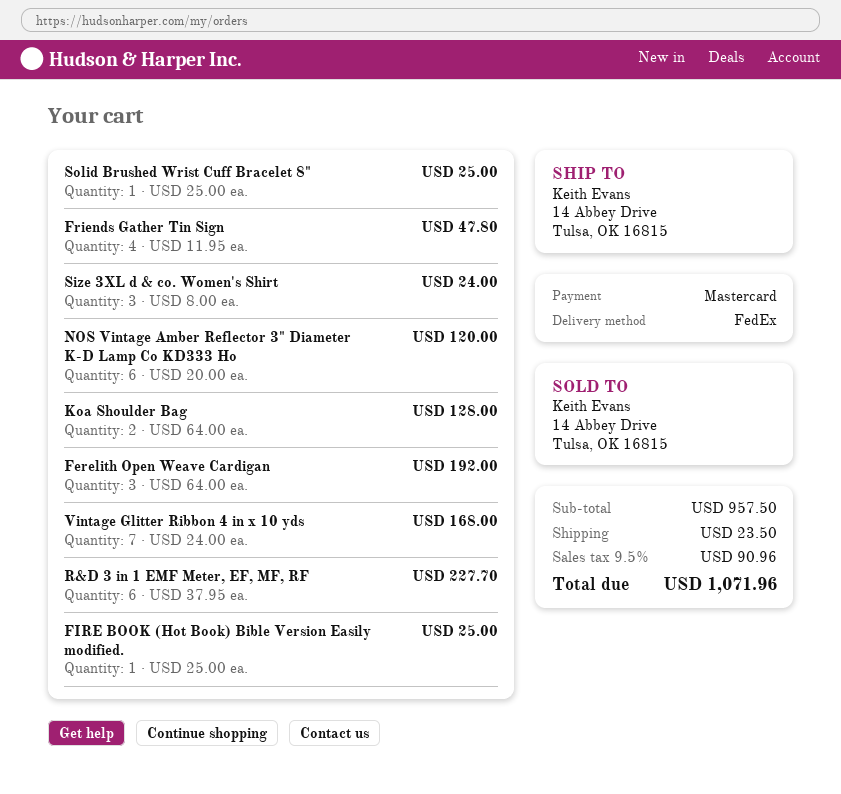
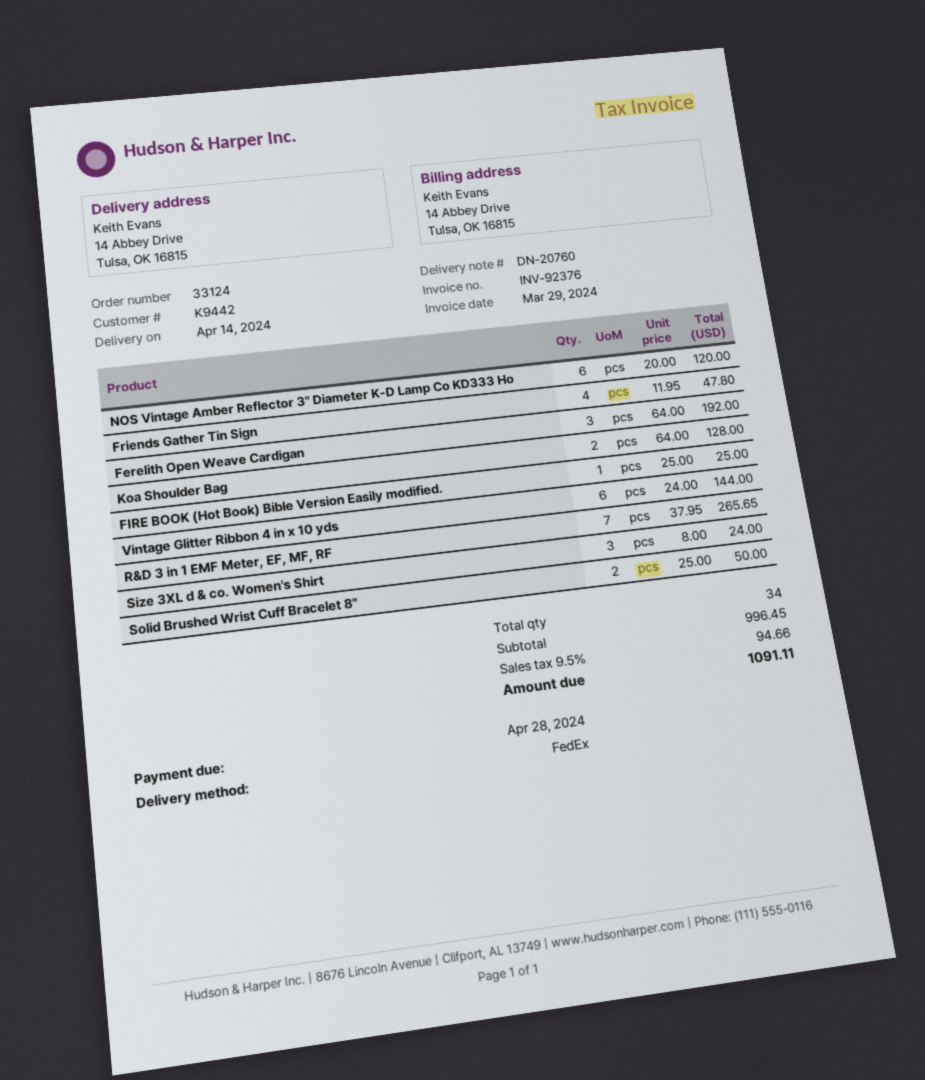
Solid Brushed Wrist Cuff Bracelet 8": 1 x 25.00 = 25.00 -> 2 x 25.00 = 50.00
Vintage Glitter Ribbon 4 in x 10 yds: 7 x 24.00 = 168.00 -> 6 x 24.00 = 144.00
R&D 3 in 1 EMF Meter, EF, MF, RF: 6 x 37.95 = 227.70 -> 7 x 37.95 = 265.65
subtotal: 957.50 -> 996.45
shipping: 23.50 -> none
tax: 9.5% = 90.96 -> 9.5% = 94.66
total: 1071.96 -> 1091.11

